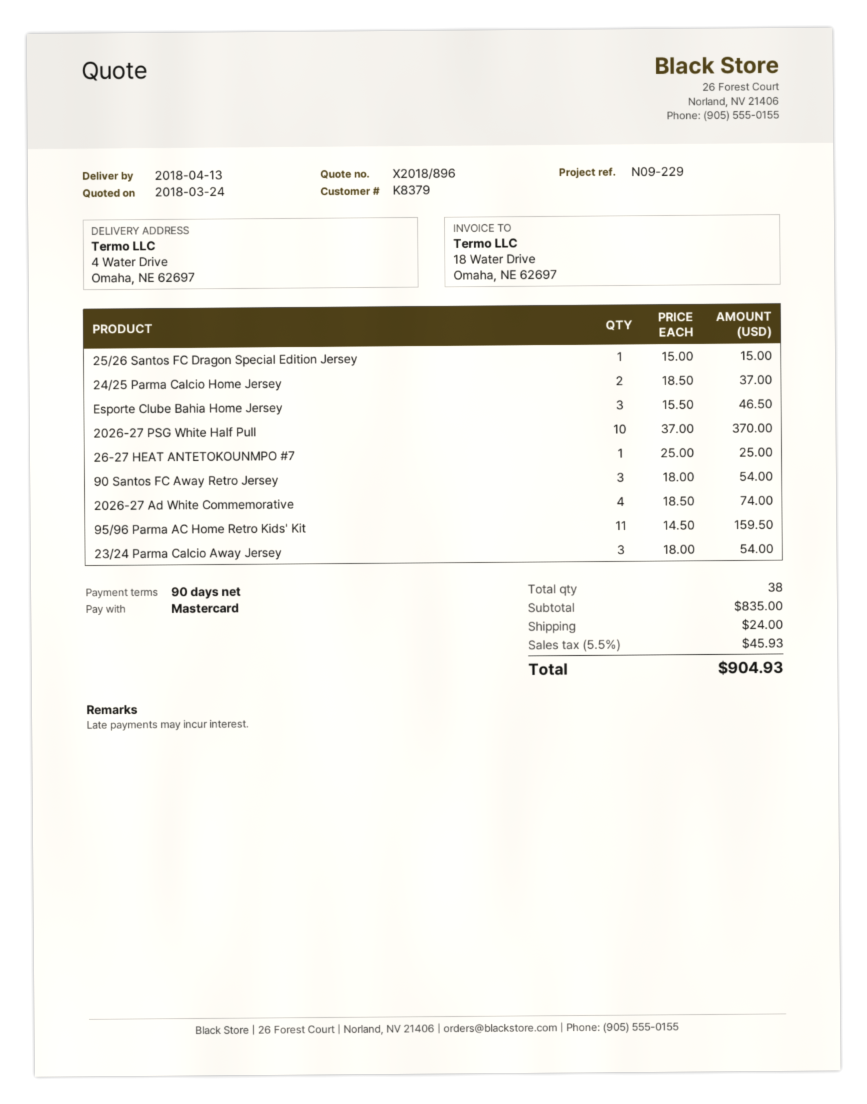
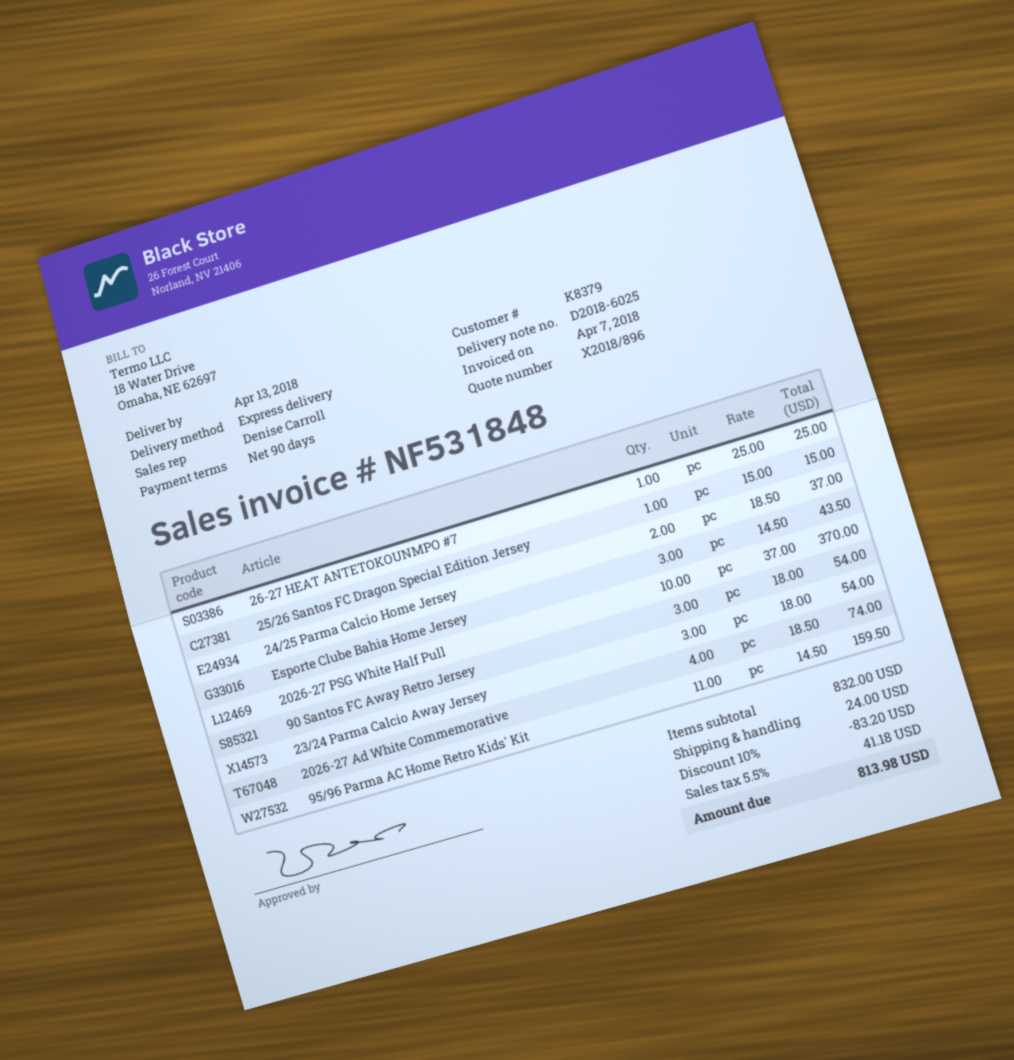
Esporte Clube Bahia Home Jersey: 3 x 15.50 = 46.50 -> 3 x 14.50 = 43.50
subtotal: 835.00 -> 832.00
discount: none -> 10% = 83.20
tax: 5.5% = 45.93 -> 5.5% = 41.18
total: 904.93 -> 813.98

